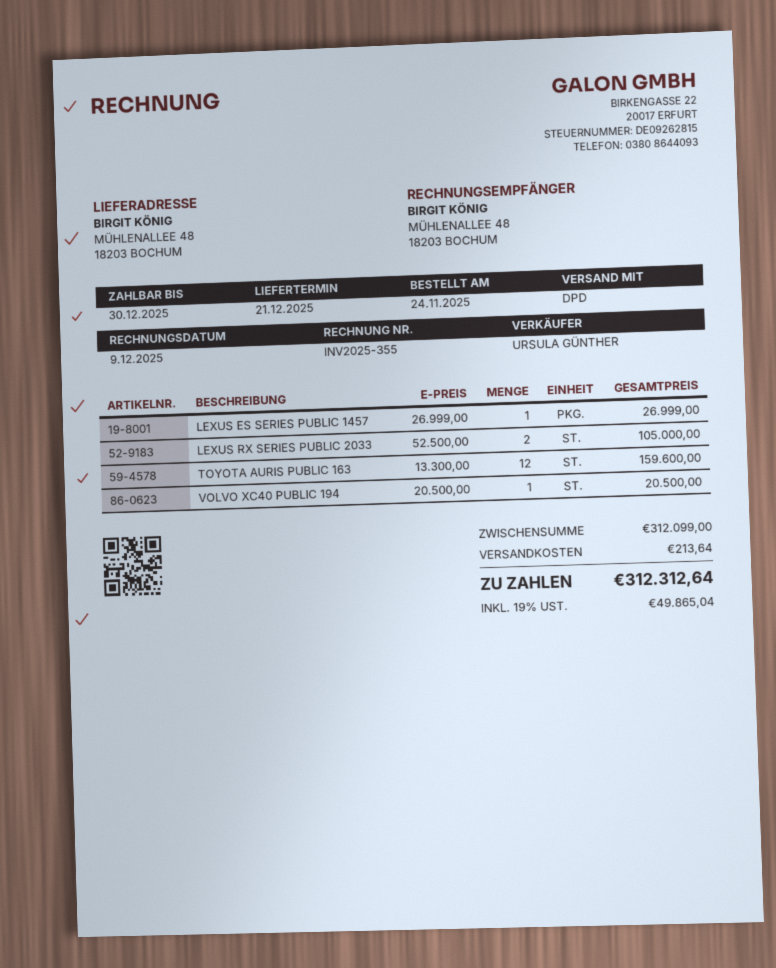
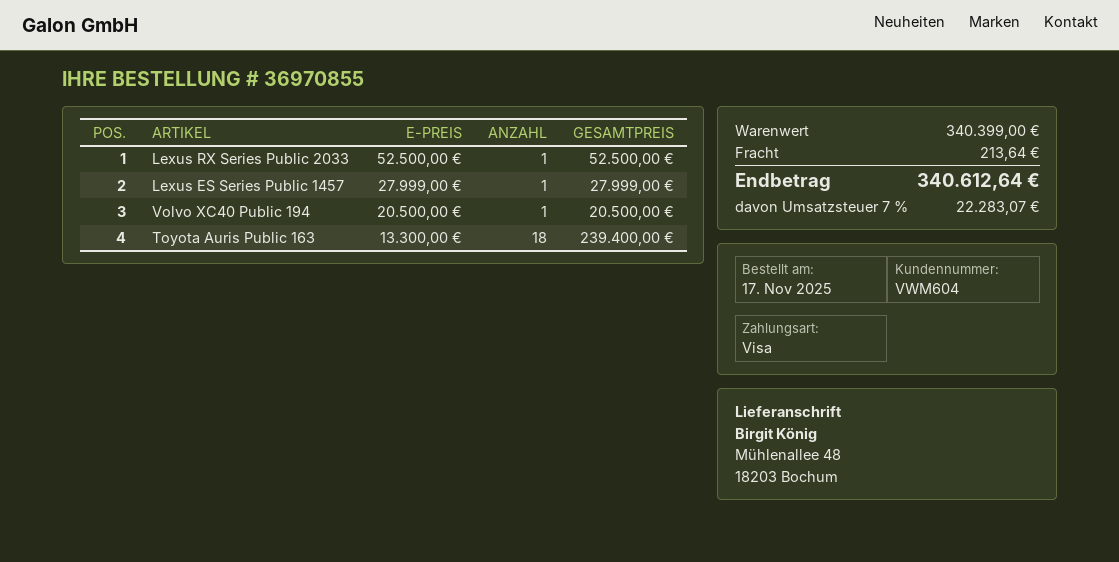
order date: 2025-11-24 -> 2025-11-17
LEXUS ES SERIES PUBLIC 1457: 1 x 26999.00 = 26999.00 -> 1 x 27999.00 = 27999.00
LEXUS RX SERIES PUBLIC 2033: 2 x 52500.00 = 105000.00 -> 1 x 52500.00 = 52500.00
TOYOTA AURIS PUBLIC 163: 12 x 13300.00 = 159600.00 -> 18 x 13300.00 = 239400.00
subtotal: 312099.00 -> 340399.00
tax: 19% = 49865.04 -> 7% = 22283.07
total: 312312.64 -> 340612.64

